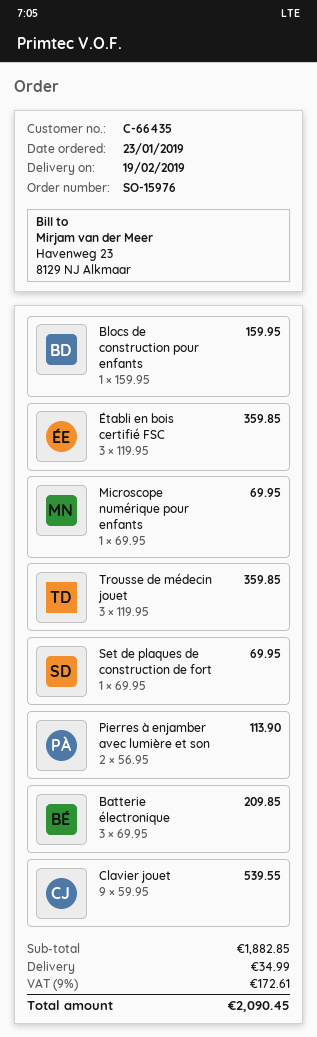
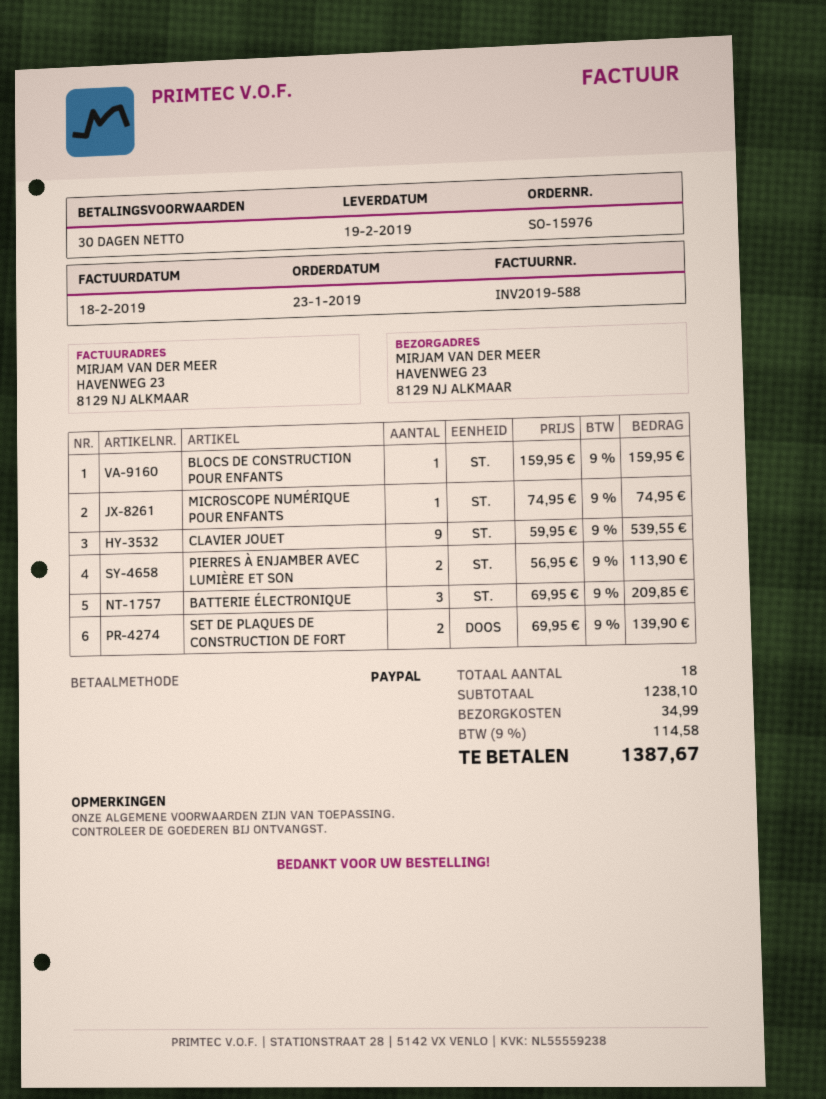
Établi en bois certifié FSC: 3 x 119.95 = 359.85 -> none
Microscope numérique pour enfants: 1 x 69.95 = 69.95 -> 1 x 74.95 = 74.95
Trousse de médecin jouet: 3 x 119.95 = 359.85 -> none
Set de plaques de construction de fort: 1 x 69.95 = 69.95 -> 2 x 69.95 = 139.90
subtotal: 1882.85 -> 1238.10
tax: 9% = 172.61 -> 9% = 114.58
total: 2090.45 -> 1387.67

